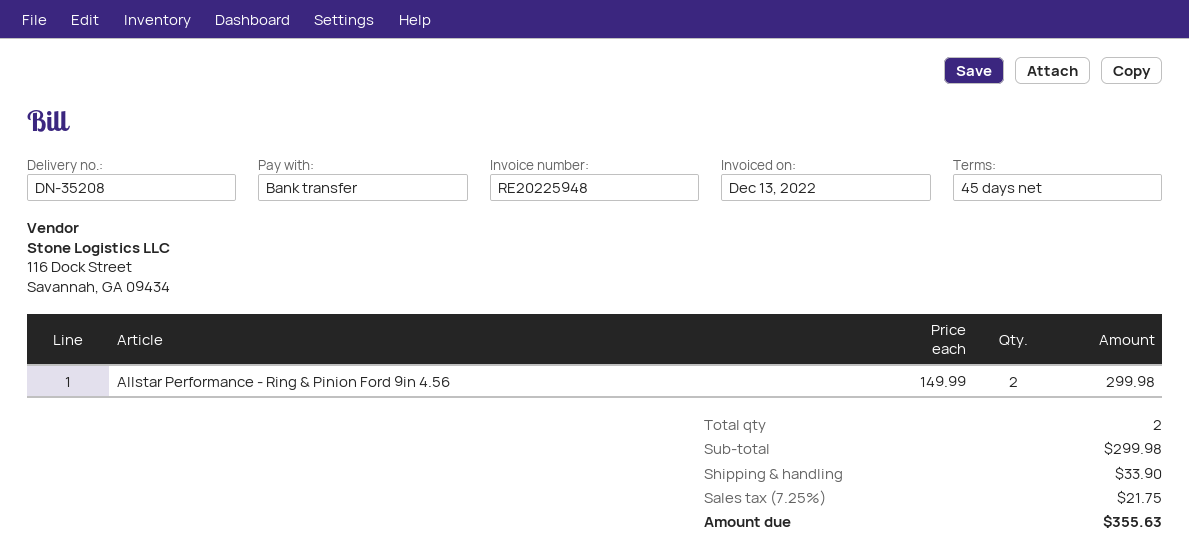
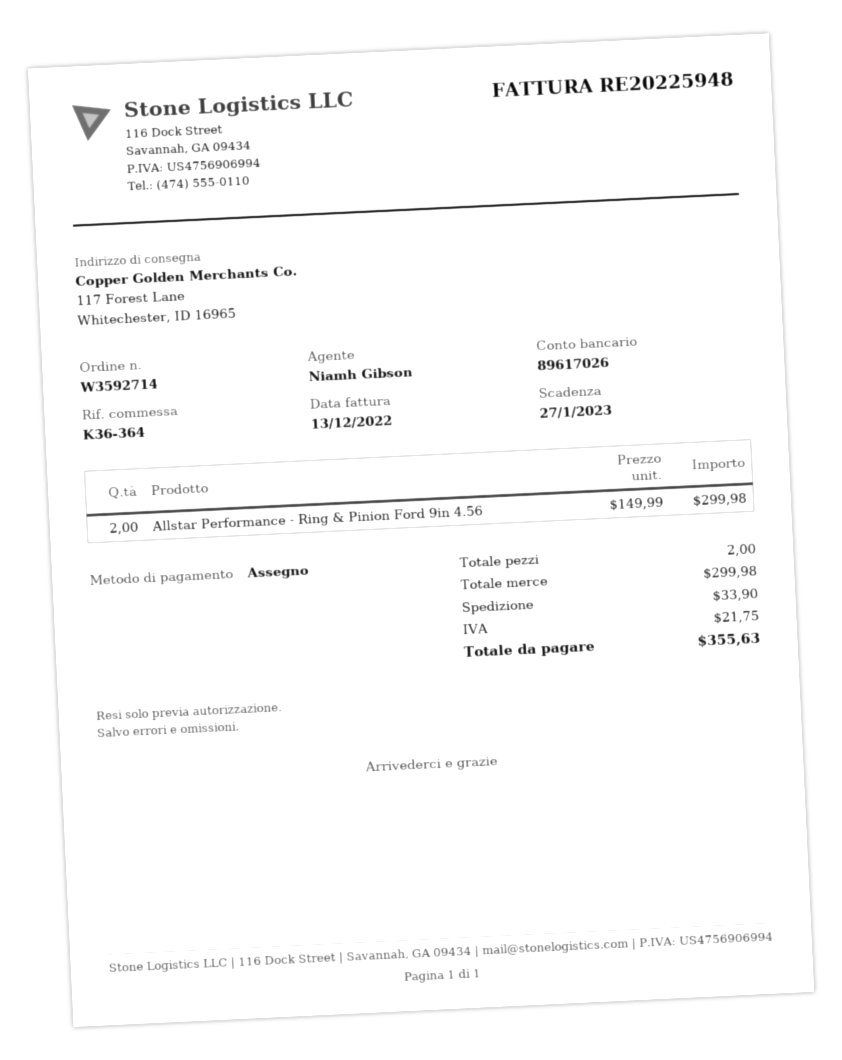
payment method: bank transfer -> cheque

